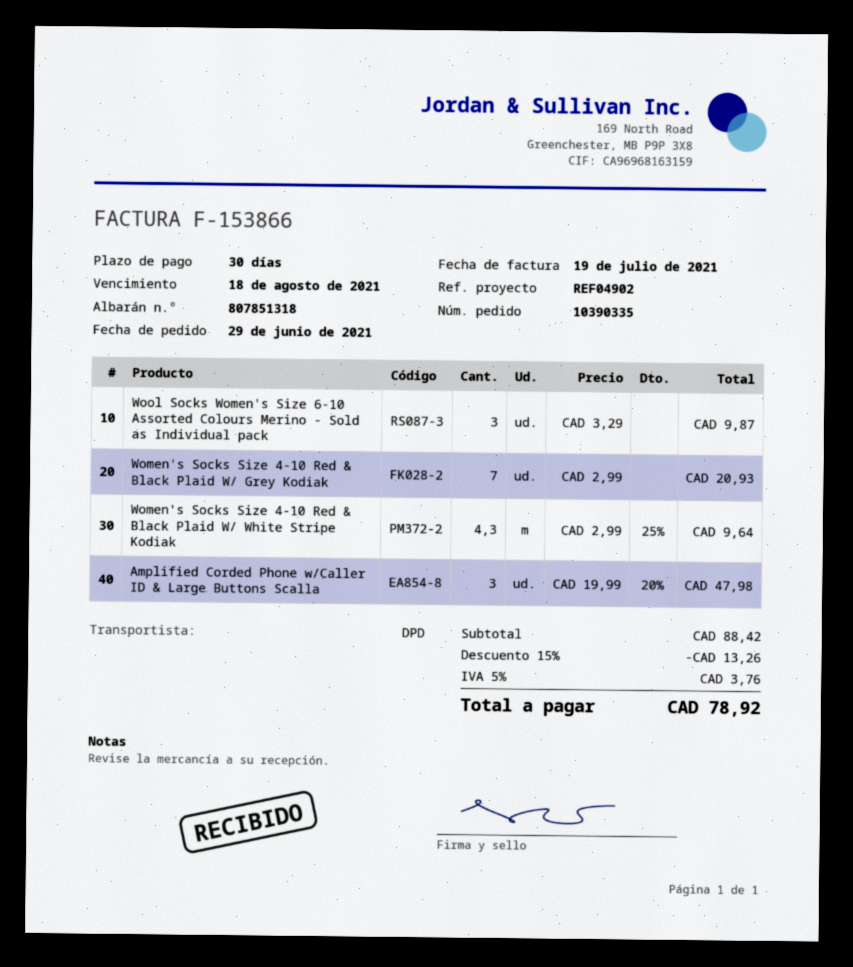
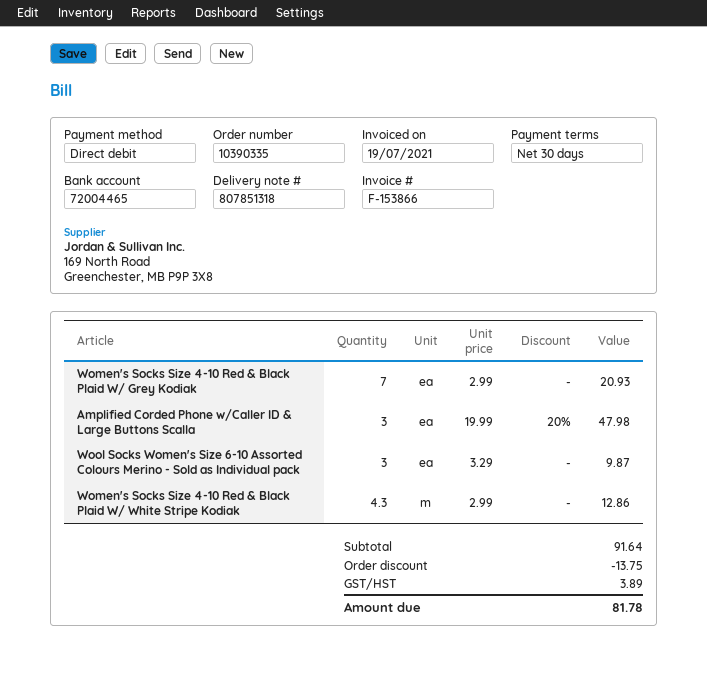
Women's Socks Size 4-10 Red & Black Plaid W/ White Stripe Kodiak: 4.3 x 2.99 - 25% = 9.64 -> 4.3 x 2.99 = 12.86
subtotal: 88.42 -> 91.64
discount: 13.26 -> 13.75
tax: 3.76 -> 3.89
total: 78.92 -> 81.78

